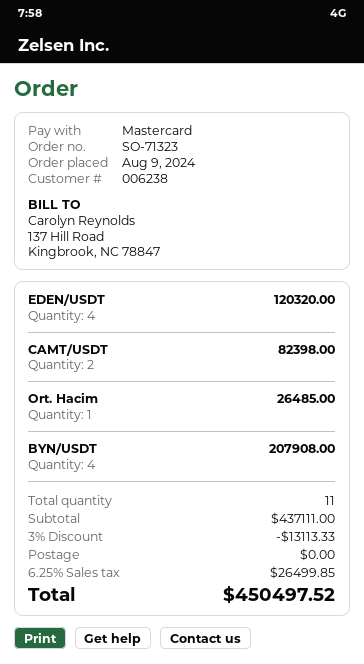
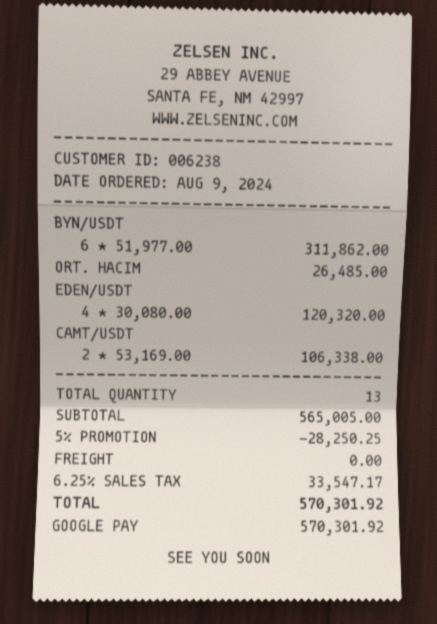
payment method: Mastercard -> Google Pay
CAMT/USDT: 2 for 82398.00 -> 2 for 106338.00
BYN/USDT: 4 for 207908.00 -> 6 for 311862.00
total quantity: 11 -> 13
subtotal: 437111.00 -> 565005.00
discount: 3% = 13113.33 -> 5% = 28250.25
tax: 6.25% = 26499.85 -> 6.25% = 33547.17
total: 450497.52 -> 570301.92

